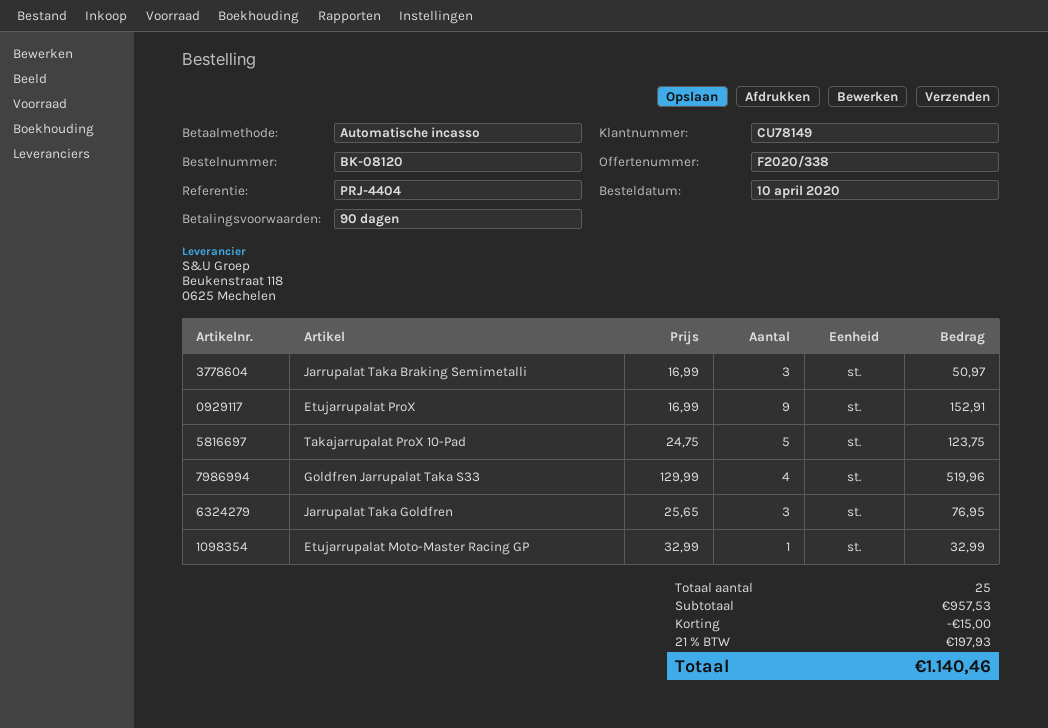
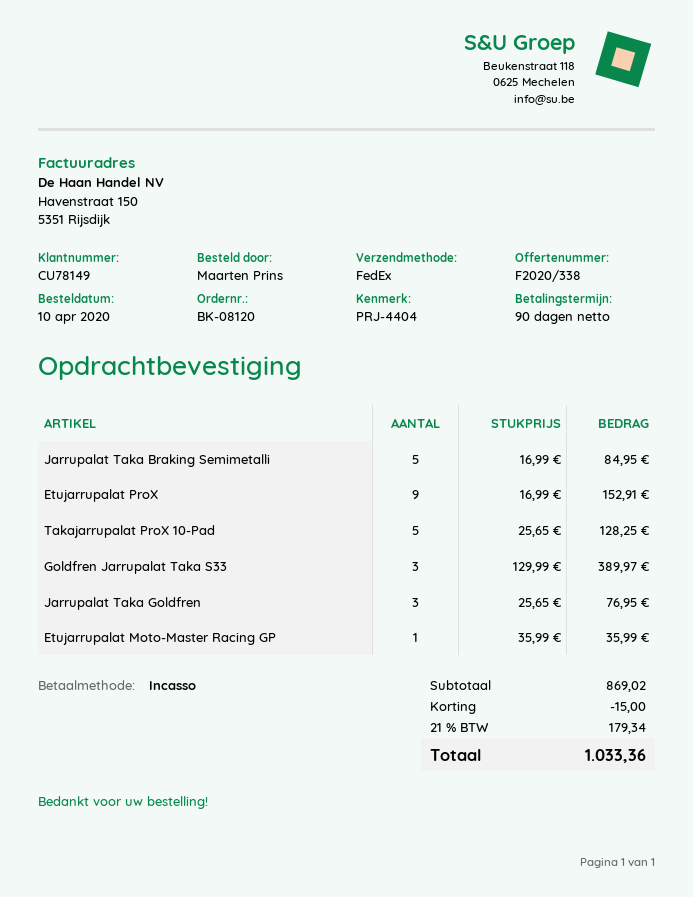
Jarrupalat Taka Braking Semimetalli: 3 x 16.99 = 50.97 -> 5 x 16.99 = 84.95
Takajarrupalat ProX 10-Pad: 5 x 24.75 = 123.75 -> 5 x 25.65 = 128.25
Goldfren Jarrupalat Taka S33: 4 x 129.99 = 519.96 -> 3 x 129.99 = 389.97
Etujarrupalat Moto-Master Racing GP: 1 x 32.99 = 32.99 -> 1 x 35.99 = 35.99
subtotal: 957.53 -> 869.02
tax: 21% = 197.93 -> 21% = 179.34
total: 1140.46 -> 1033.36

